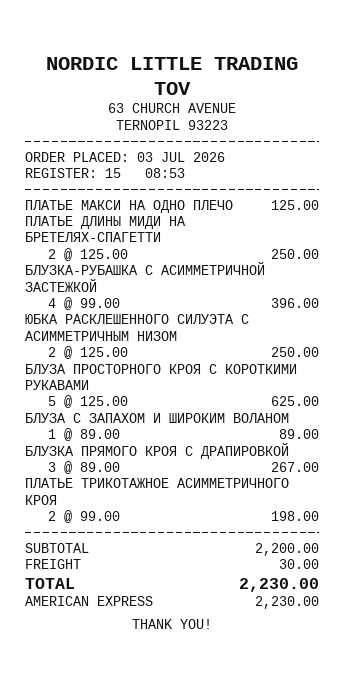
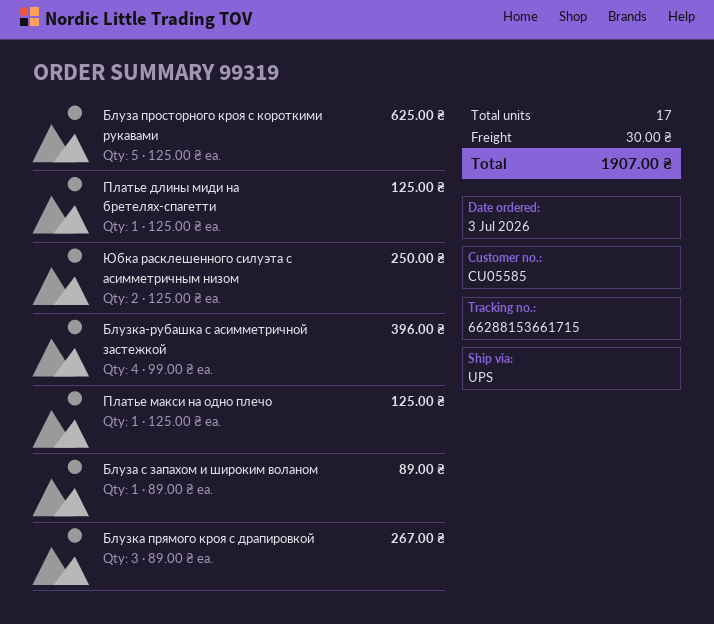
ПЛАТЬЕ ДЛИНЫ МИДИ НА БРЕТЕЛЯХ-СПАГЕТТИ: 2 x 125.00 = 250.00 -> 1 x 125.00 = 125.00
ПЛАТЬЕ ТРИКОТАЖНОЕ АСИММЕТРИЧНОГО КРОЯ: 2 x 99.00 = 198.00 -> none
total: 2230.00 -> 1907.00

